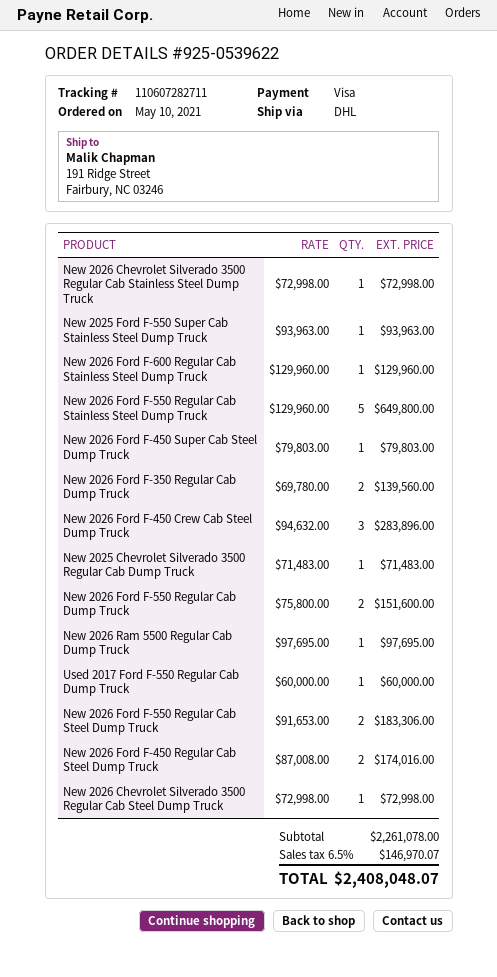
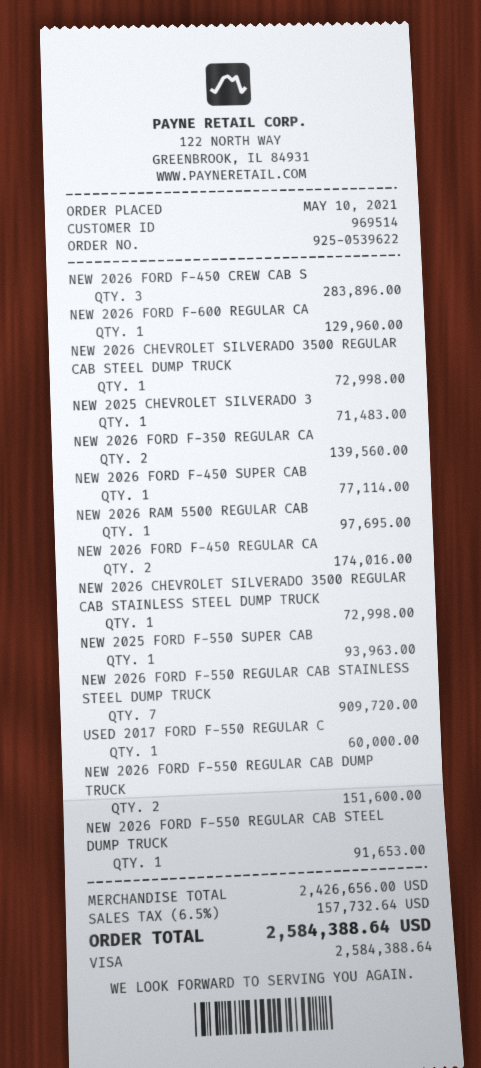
New 2026 Ford F-550 Regular Cab Stainless Steel Dump Truck: 5 for 649800.00 -> 7 for 909720.00
New 2026 Ford F-450 Super Cab Steel Dump Truck: 1 for 79803.00 -> 1 for 77114.00
New 2026 Ford F-550 Regular Cab Steel Dump Truck: 2 for 183306.00 -> 1 for 91653.00
subtotal: 2261078.00 -> 2426656.00
tax: 6.5% = 146970.07 -> 6.5% = 157732.64
total: 2408048.07 -> 2584388.64

